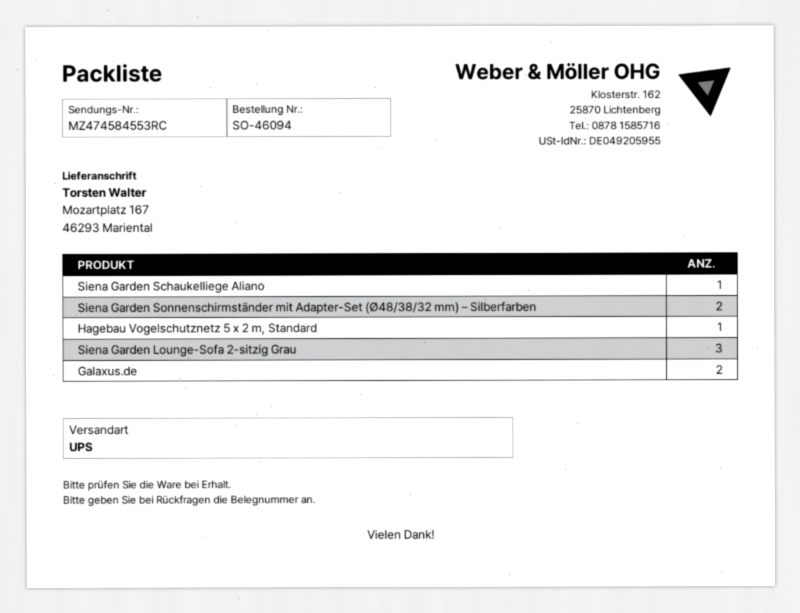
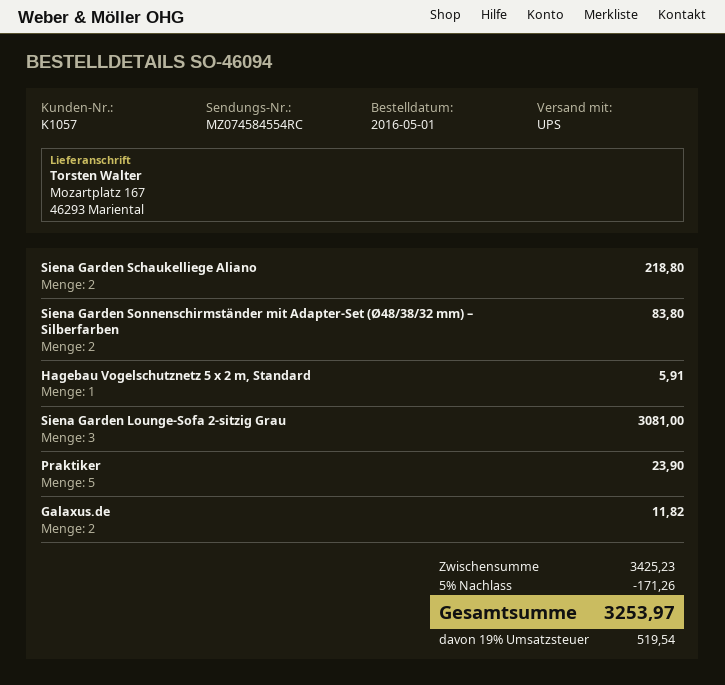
tracking number: MZ474584553RC -> MZ074584554RC
Siena Garden Schaukelliege Aliano: 1 -> 2
Praktiker: none -> 5

